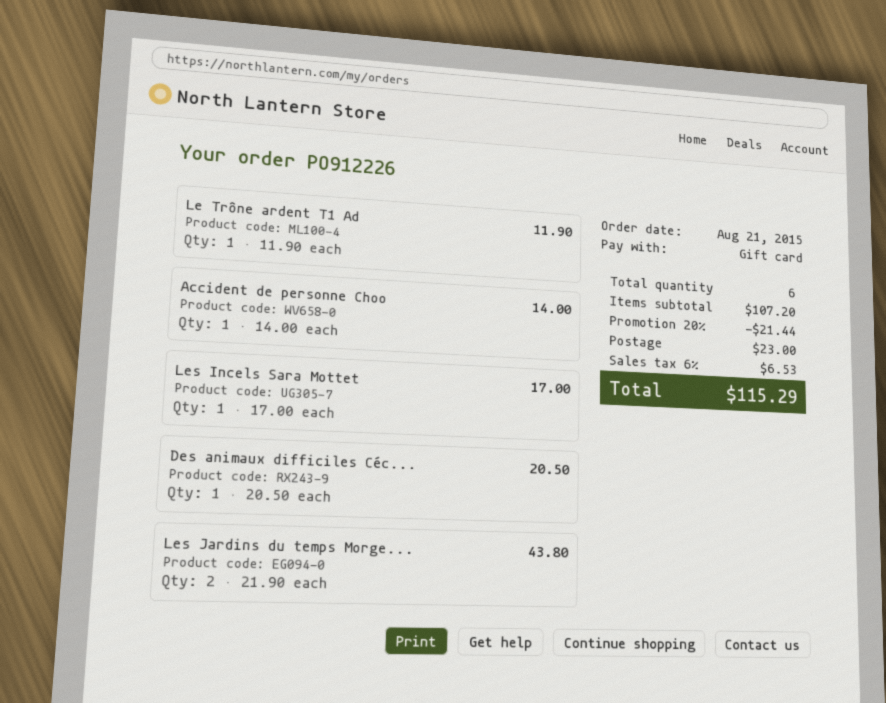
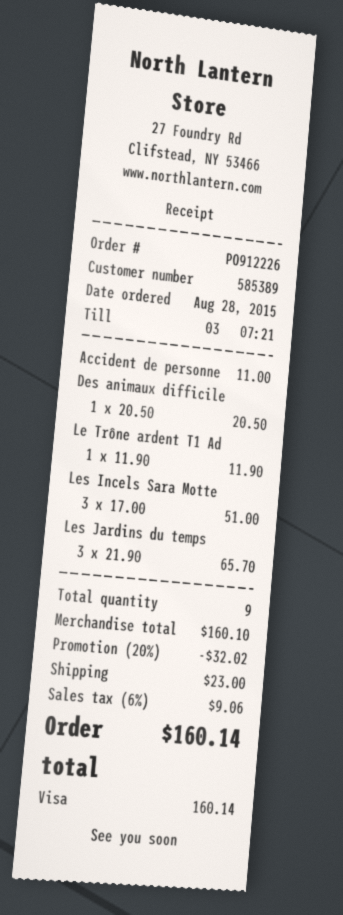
order date: 2015-08-21 -> 2015-08-28
payment method: gift card -> Visa
Accident de personne Choo: 1 x 14.00 = 14.00 -> 1 x 11.00 = 11.00
Les Incels Sara Mottet: 1 x 17.00 = 17.00 -> 3 x 17.00 = 51.00
Les Jardins du temps Morge...: 2 x 21.90 = 43.80 -> 3 x 21.90 = 65.70
total quantity: 6 -> 9
subtotal: 107.20 -> 160.10
discount: 20% = 21.44 -> 20% = 32.02
tax: 6% = 6.53 -> 6% = 9.06
total: 115.29 -> 160.14

